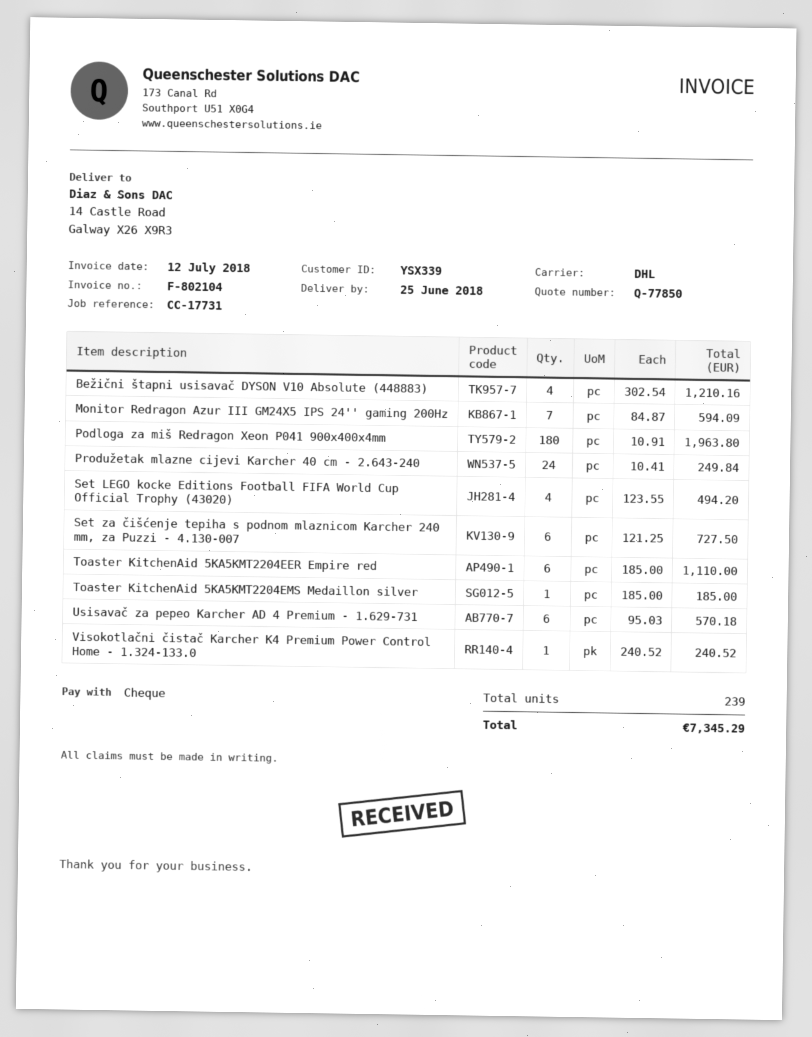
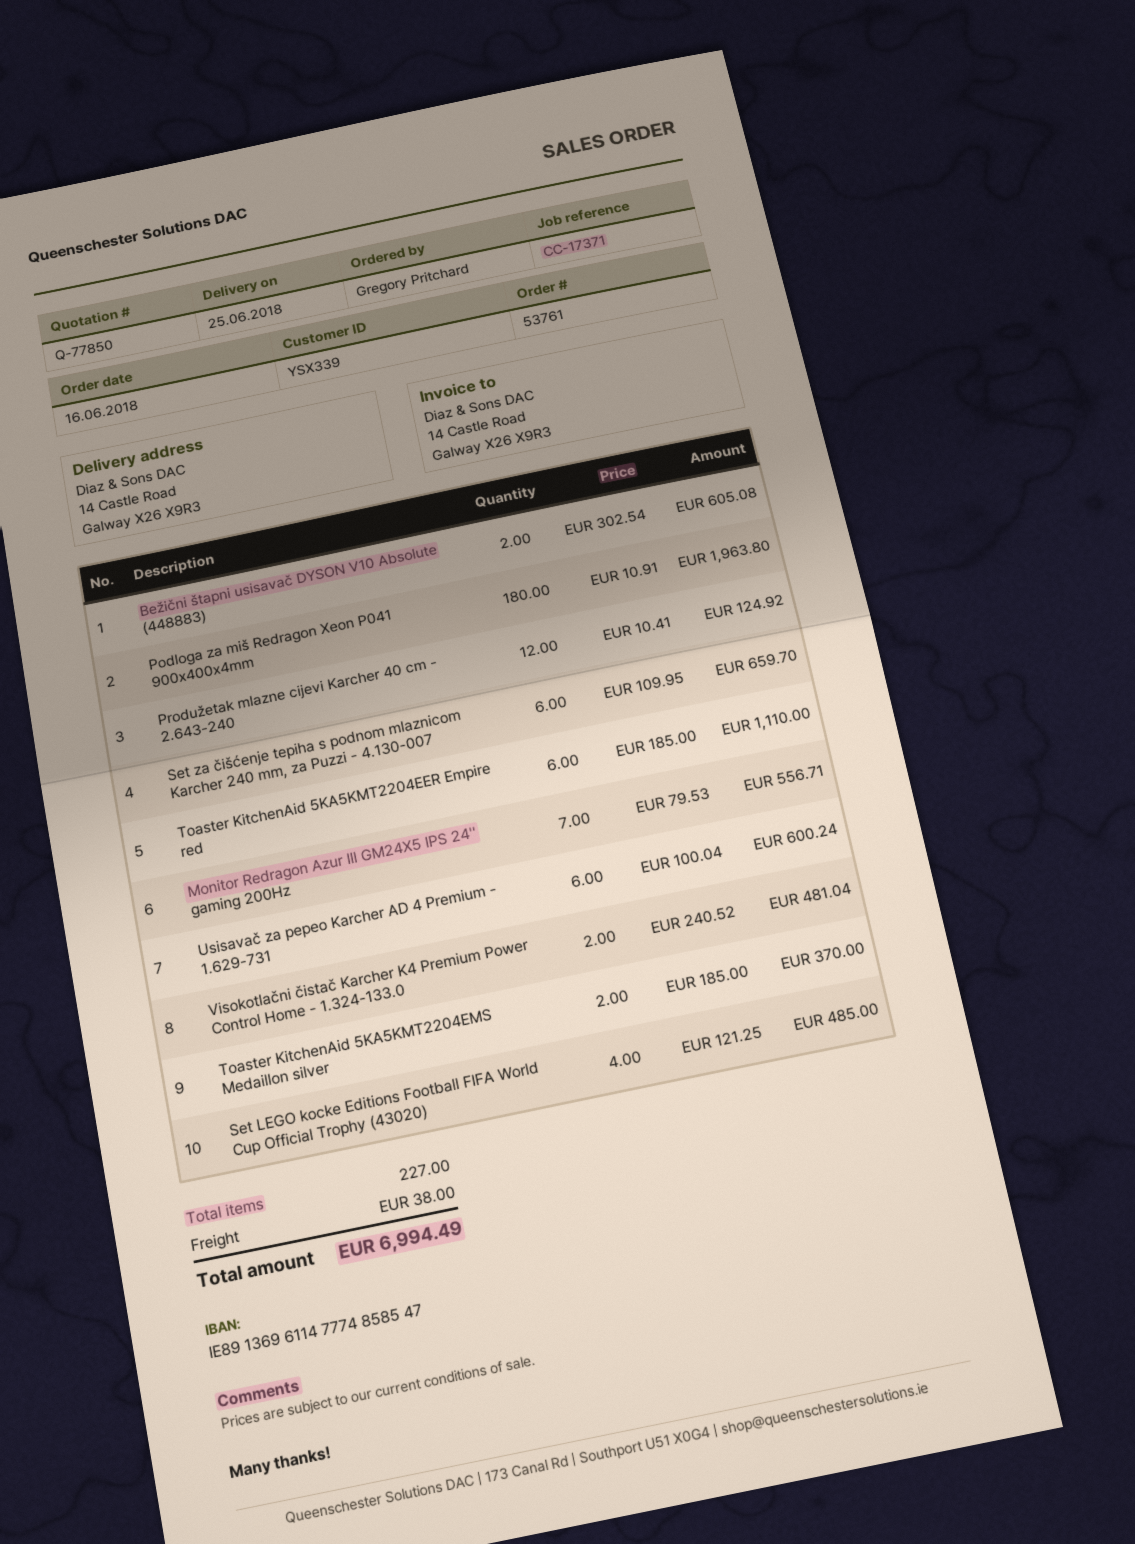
reference: CC-17731 -> CC-17371
Bežični štapni usisavač DYSON V10 Absolute (448883): 4 x 302.54 = 1210.16 -> 2 x 302.54 = 605.08
Monitor Redragon Azur III GM24X5 IPS 24'' gaming 200Hz: 7 x 84.87 = 594.09 -> 7 x 79.53 = 556.71
Produžetak mlazne cijevi Karcher 40 cm - 2.643-240: 24 x 10.41 = 249.84 -> 12 x 10.41 = 124.92
Set LEGO kocke Editions Football FIFA World Cup Official Trophy (43020): 4 x 123.55 = 494.20 -> 4 x 121.25 = 485.00
Set za čišćenje tepiha s podnom mlaznicom Karcher 240 mm, za Puzzi - 4.130-007: 6 x 121.25 = 727.50 -> 6 x 109.95 = 659.70
Toaster KitchenAid 5KA5KMT2204EMS Medaillon silver: 1 x 185.00 = 185.00 -> 2 x 185.00 = 370.00
Usisavač za pepeo Karcher AD 4 Premium - 1.629-731: 6 x 95.03 = 570.18 -> 6 x 100.04 = 600.24
Visokotlačni čistač Karcher K4 Premium Power Control Home - 1.324-133.0: 1 x 240.52 = 240.52 -> 2 x 240.52 = 481.04
total quantity: 239 -> 227
shipping: none -> 38.00
total: 7345.29 -> 6994.49

